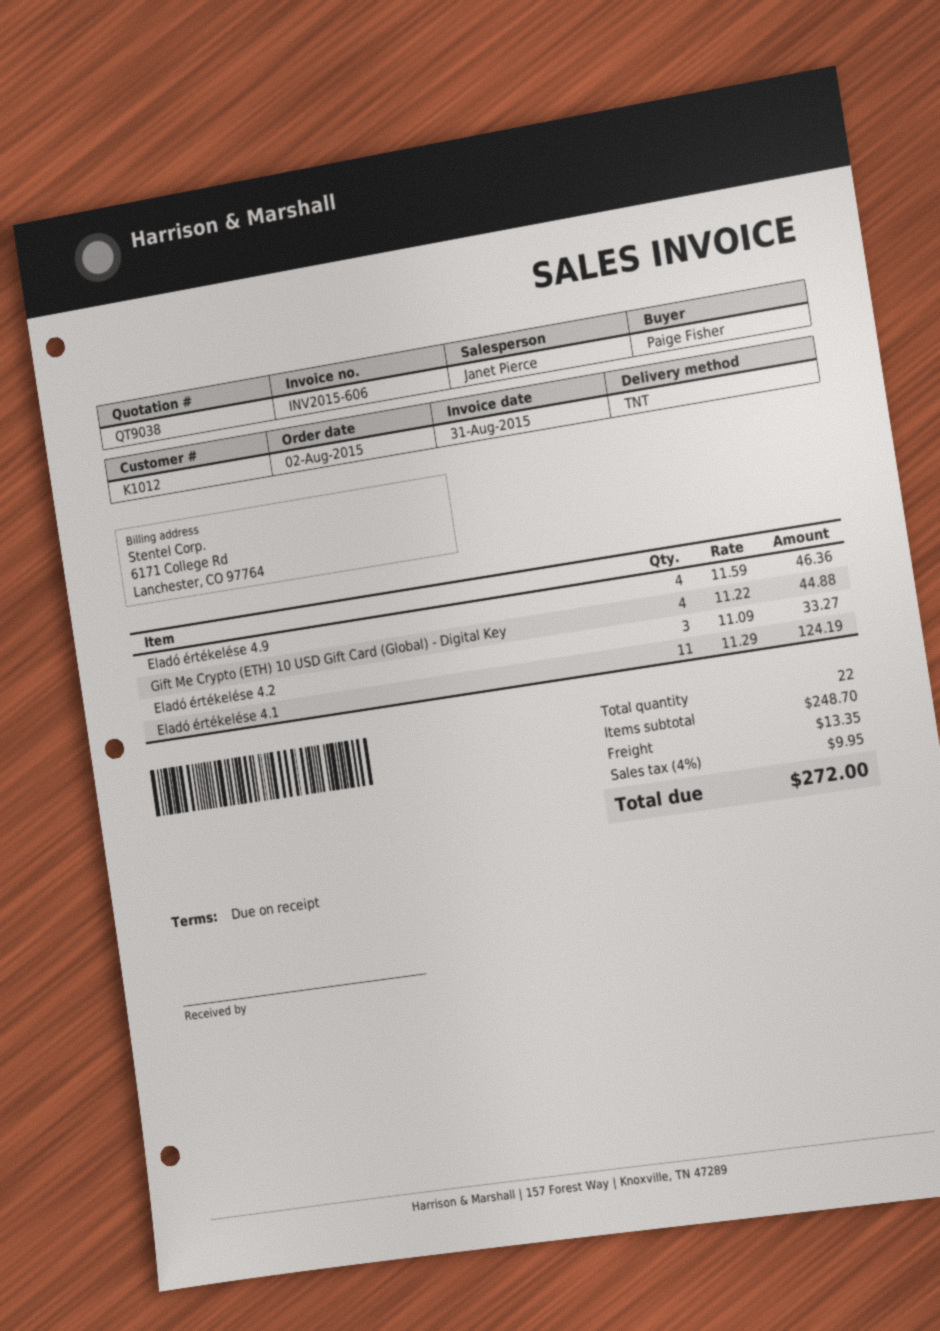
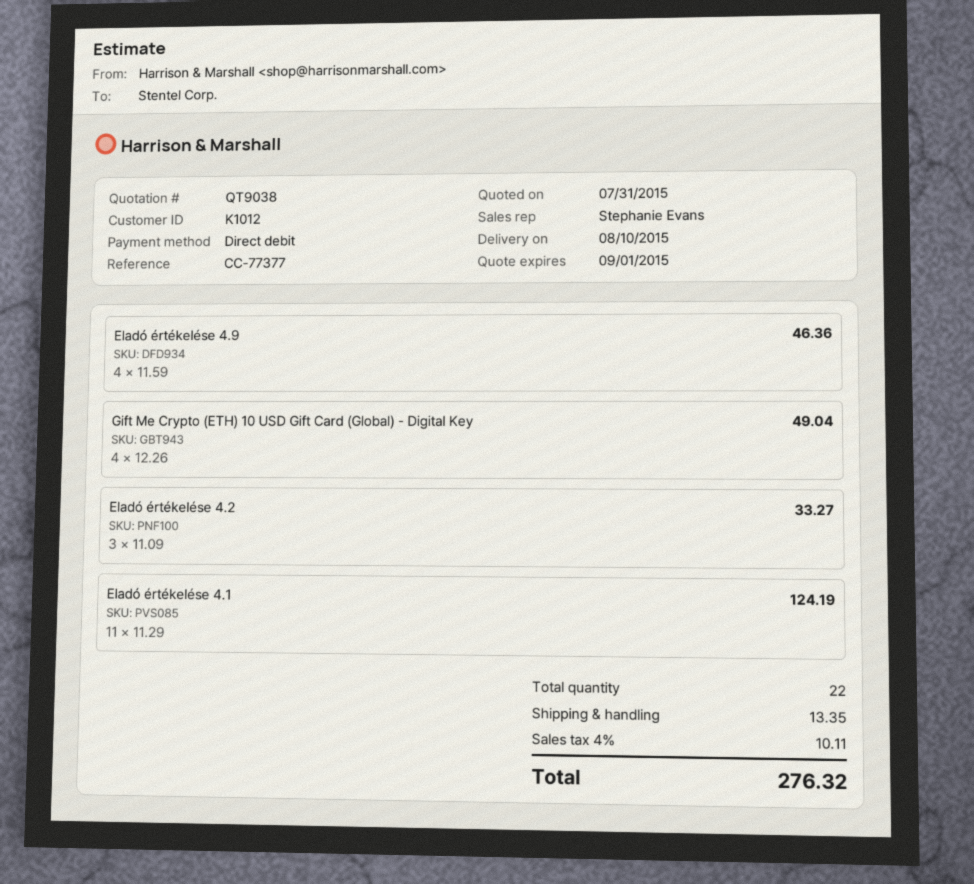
sales rep: Janet Pierce -> Stephanie Evans
Gift Me Crypto (ETH) 10 USD Gift Card (Global) - Digital Key: 4 x 11.22 = 44.88 -> 4 x 12.26 = 49.04
tax: 4% = 9.95 -> 4% = 10.11
total: 272.00 -> 276.32

